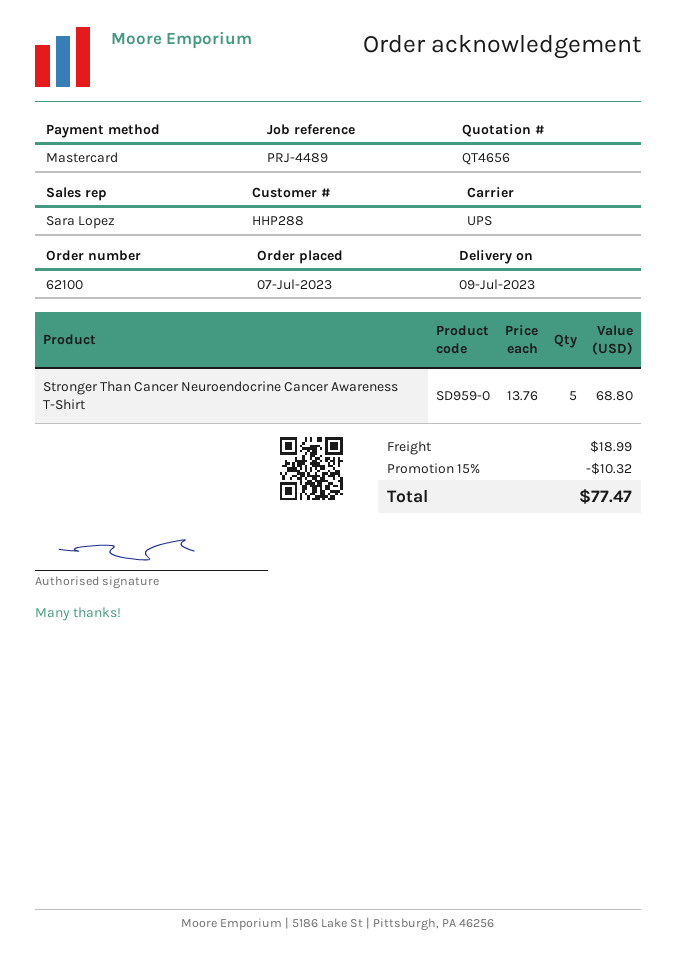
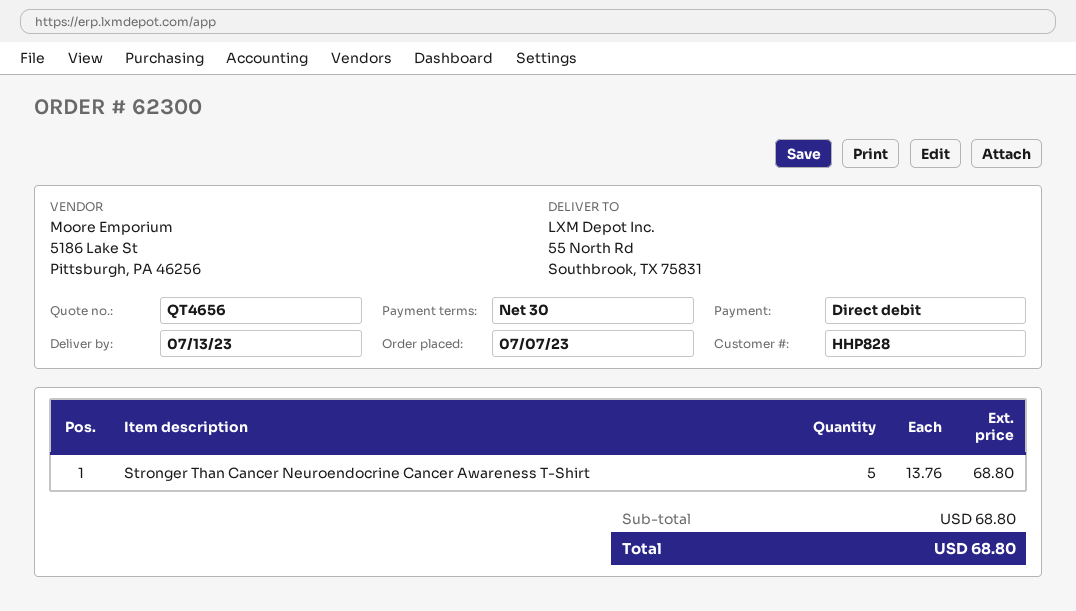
order number: 62100 -> 62300
delivery date: 2023-07-09 -> 2023-07-13
customer number: HHP288 -> HHP828
payment method: Mastercard -> direct debit
discount: 15% = 10.32 -> none
shipping: 18.99 -> none
total: 77.47 -> 68.80

